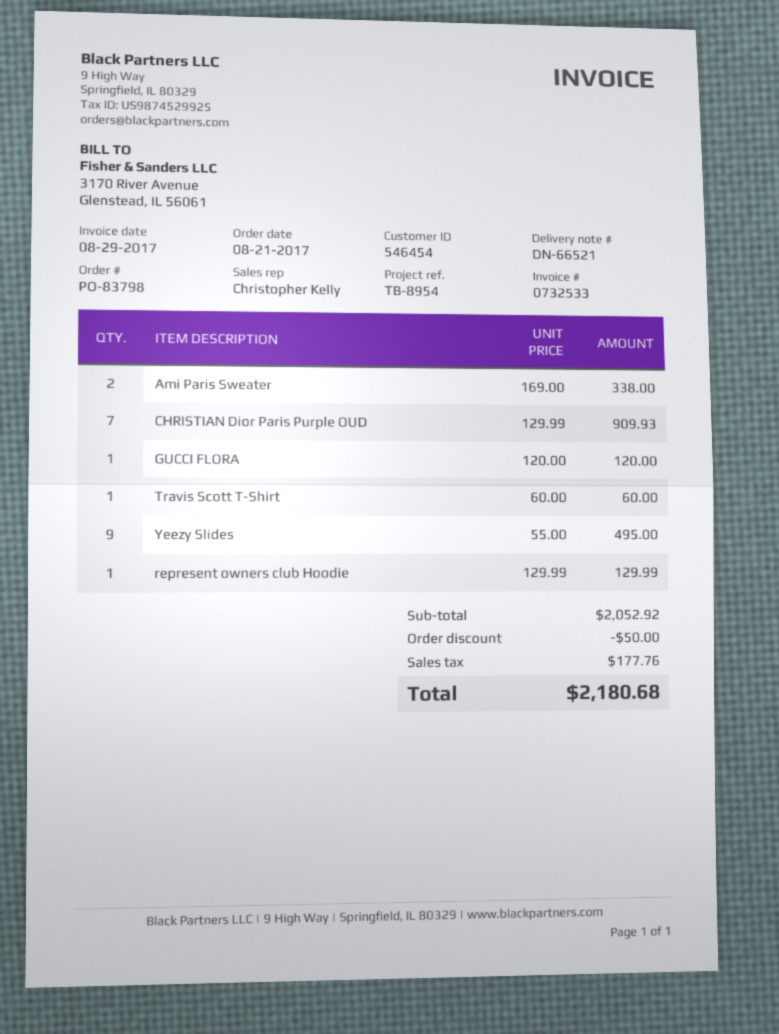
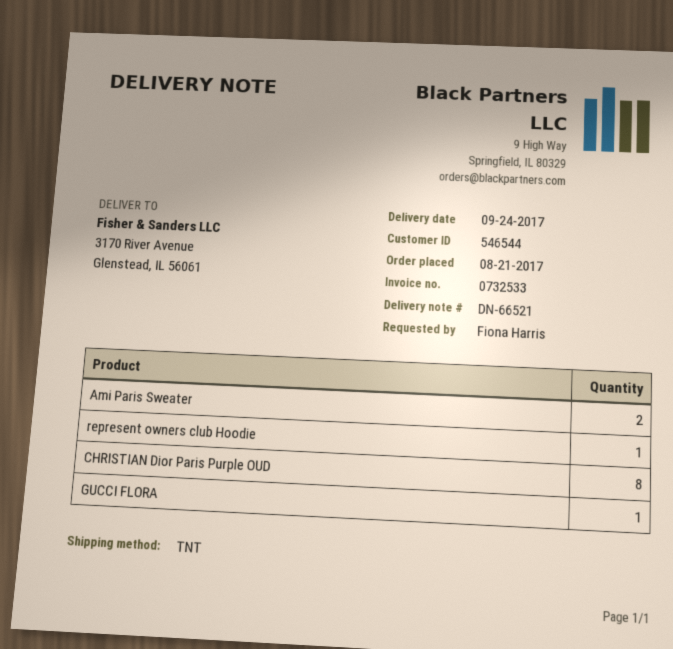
customer number: 546454 -> 546544
CHRISTIAN Dior Paris Purple OUD: 7 -> 8
Travis Scott T-Shirt: 1 -> none
Yeezy Slides: 9 -> none

